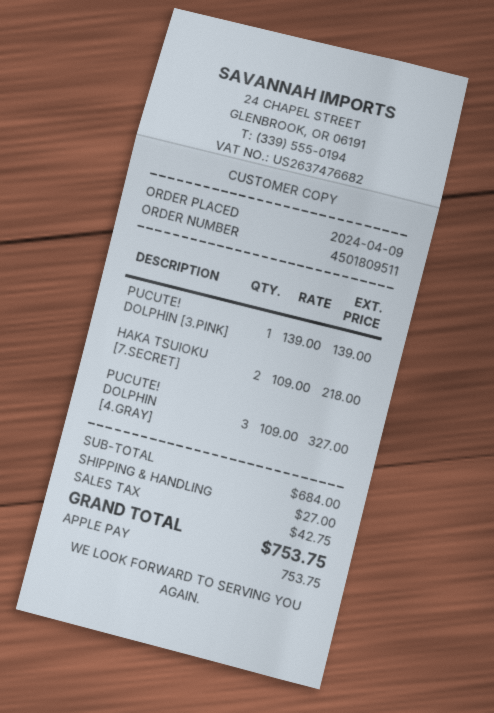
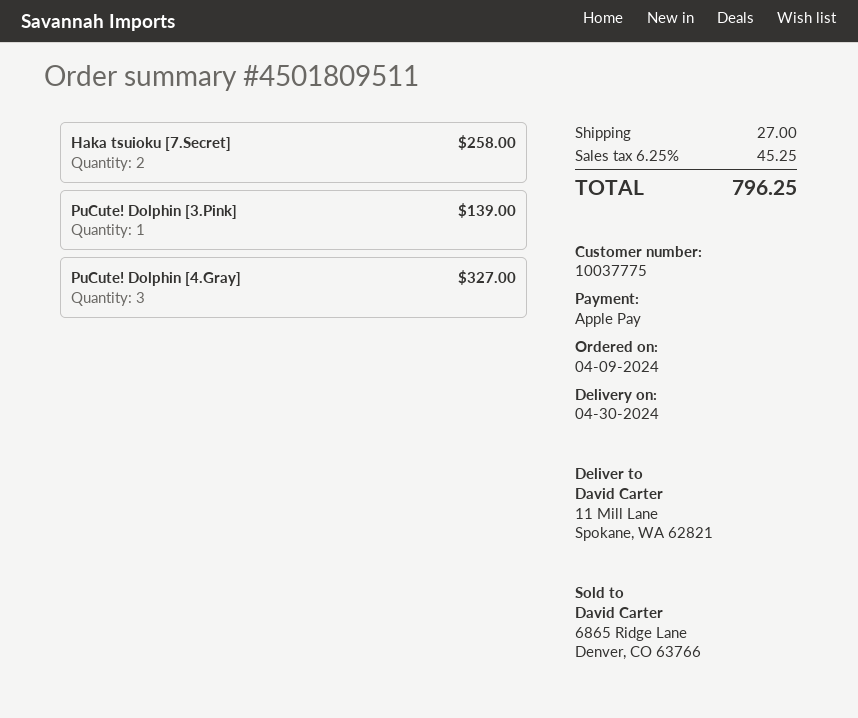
HAKA TSUIOKU [7.SECRET]: 2 for 218.00 -> 2 for 258.00
tax: 42.75 -> 45.25
total: 753.75 -> 796.25

